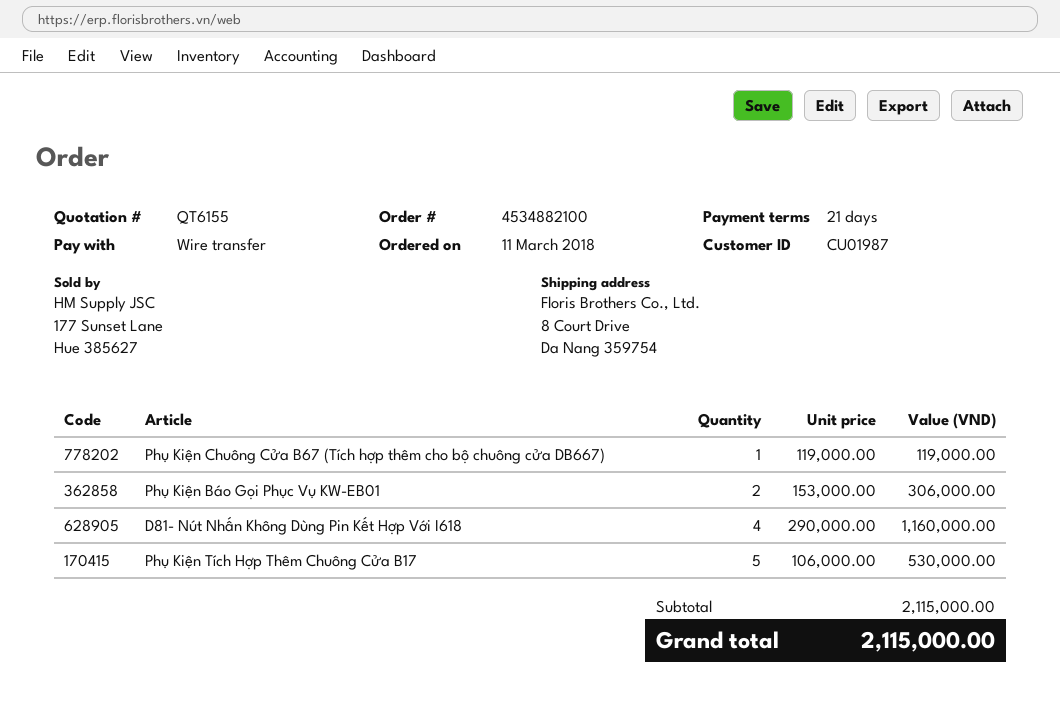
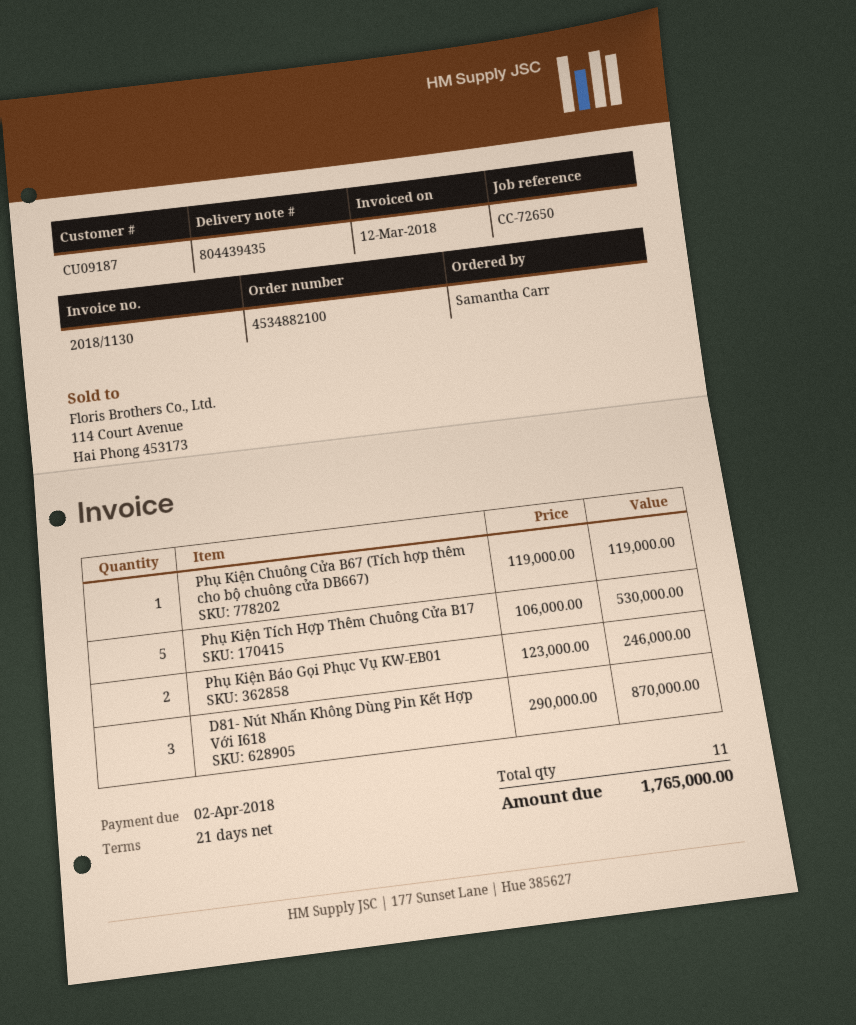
customer number: CU01987 -> CU09187
Phụ Kiện Báo Gọi Phục Vụ KW-EB01: 2 x 153000.00 = 306000.00 -> 2 x 123000.00 = 246000.00
D81- Nút Nhấn Không Dùng Pin Kết Hợp Với I618: 4 x 290000.00 = 1160000.00 -> 3 x 290000.00 = 870000.00
total: 2115000.00 -> 1765000.00

